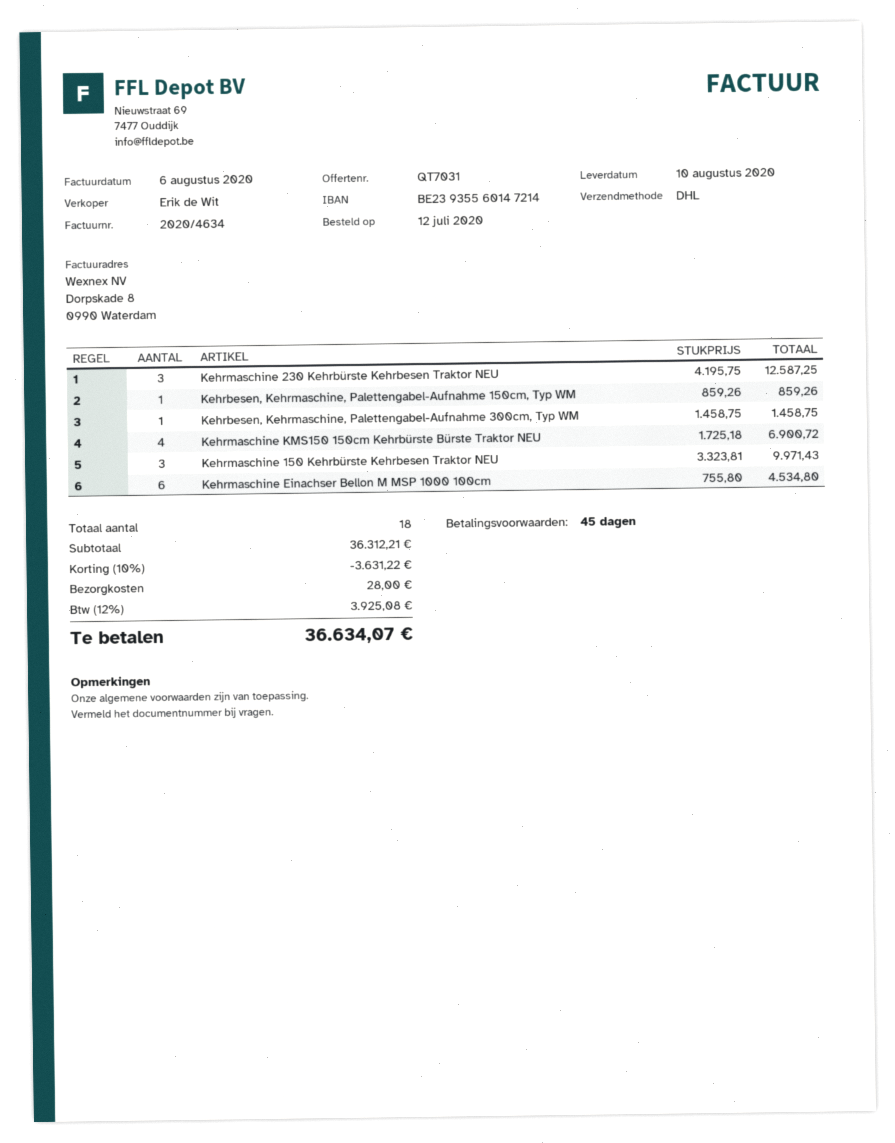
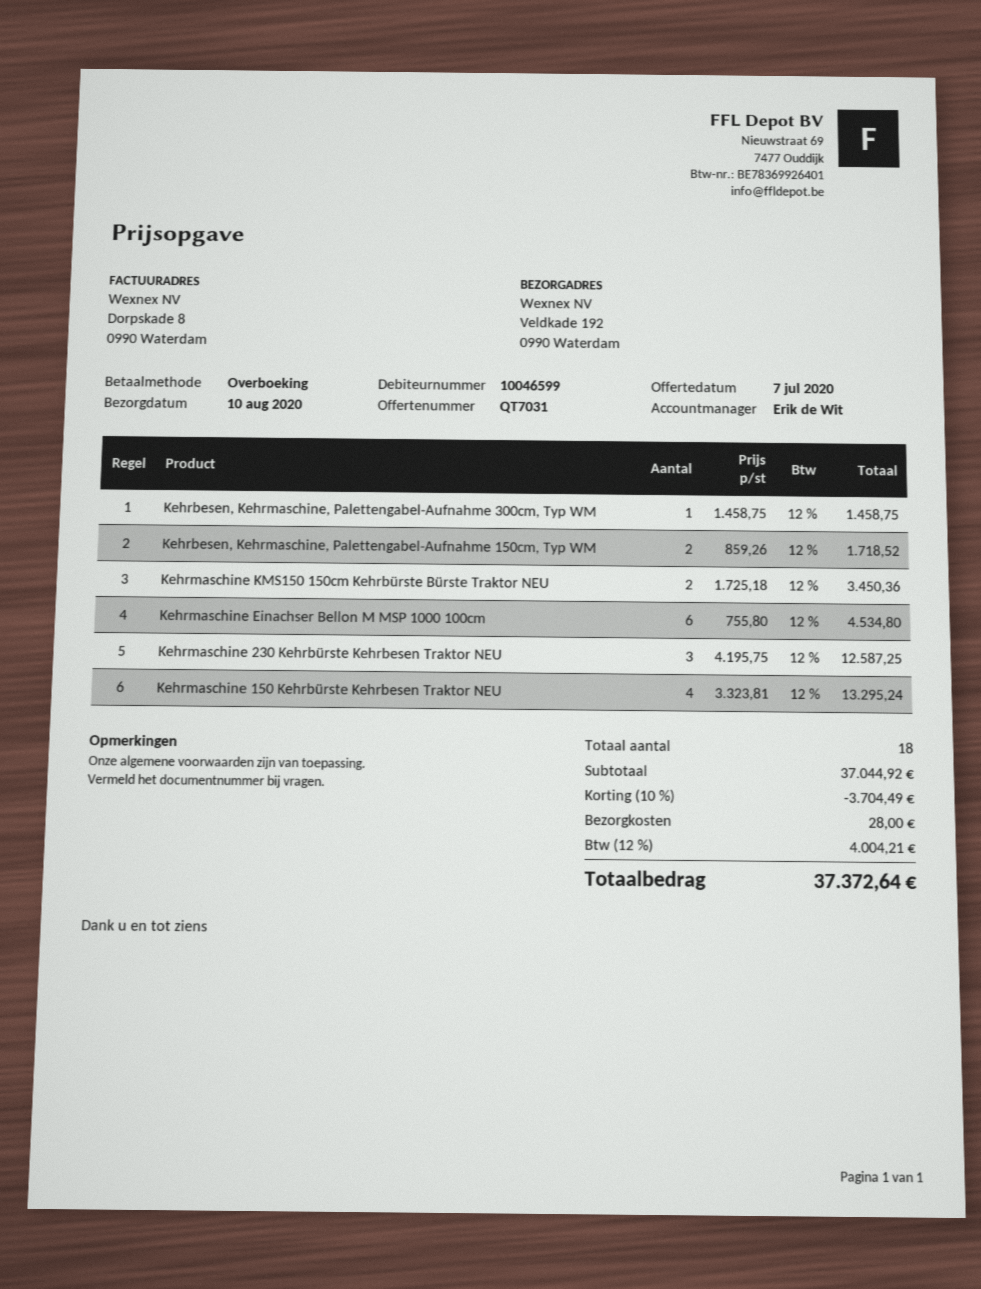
Kehrbesen, Kehrmaschine, Palettengabel-Aufnahme 150cm, Typ WM: 1 x 859.26 = 859.26 -> 2 x 859.26 = 1718.52
Kehrmaschine KMS150 150cm Kehrbürste Bürste Traktor NEU: 4 x 1725.18 = 6900.72 -> 2 x 1725.18 = 3450.36
Kehrmaschine 150 Kehrbürste Kehrbesen Traktor NEU: 3 x 3323.81 = 9971.43 -> 4 x 3323.81 = 13295.24
subtotal: 36312.21 -> 37044.92
discount: 10% = 3631.22 -> 10% = 3704.49
tax: 12% = 3925.08 -> 12% = 4004.21
total: 36634.07 -> 37372.64

